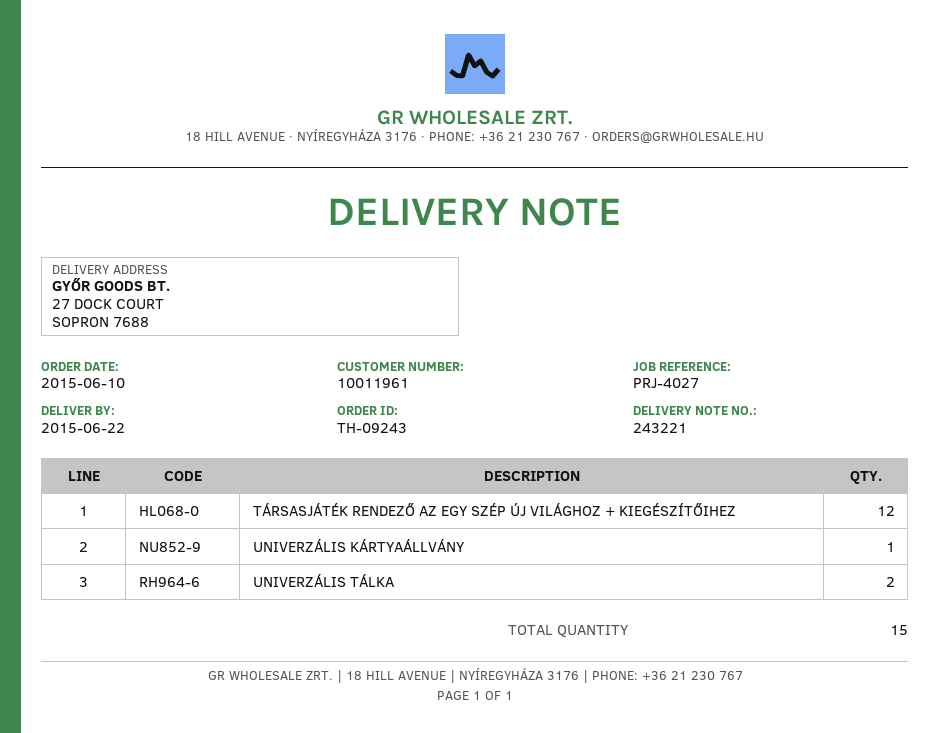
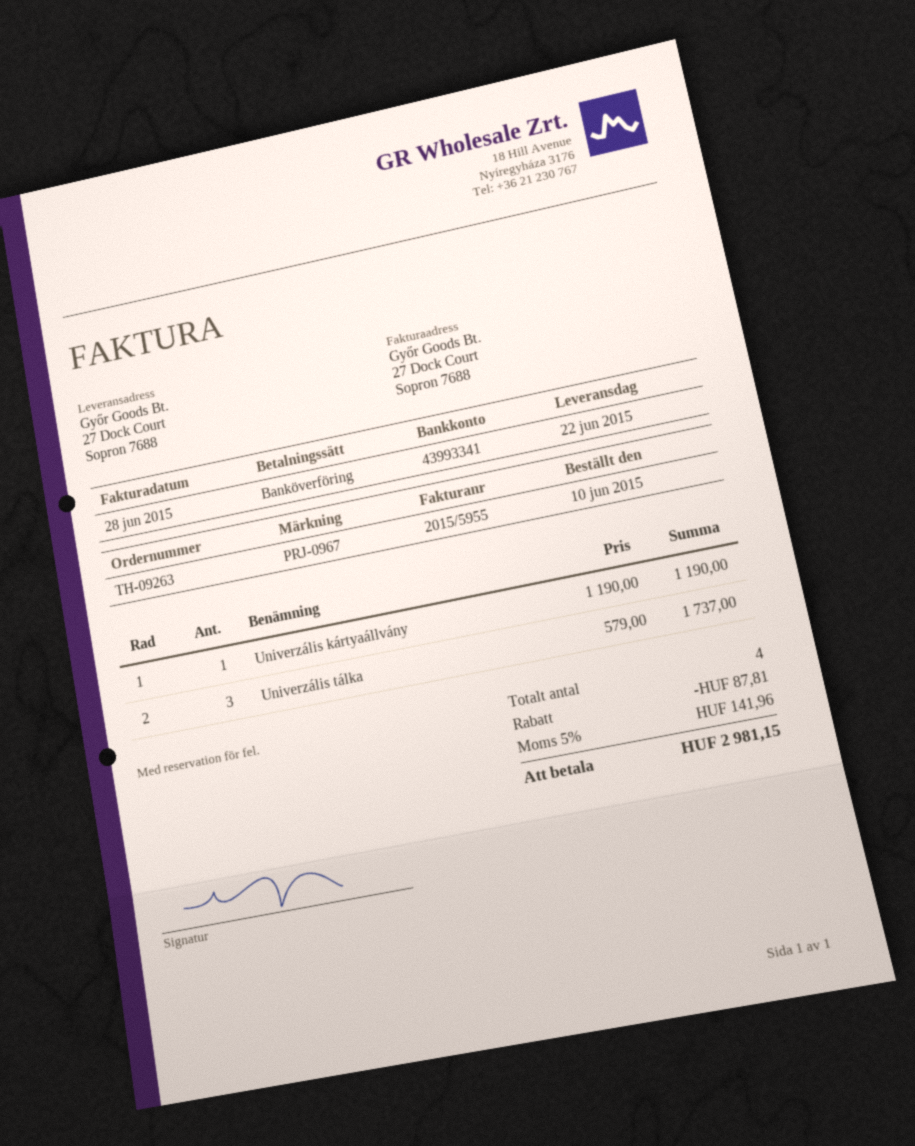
order number: TH-09243 -> TH-09263
reference: PRJ-4027 -> PRJ-0967
TÁRSASJÁTÉK RENDEZŐ AZ EGY SZÉP ÚJ VILÁGHOZ + KIEGÉSZÍTŐIHEZ: 12 -> none
UNIVERZÁLIS TÁLKA: 2 -> 3
total quantity: 15 -> 4

